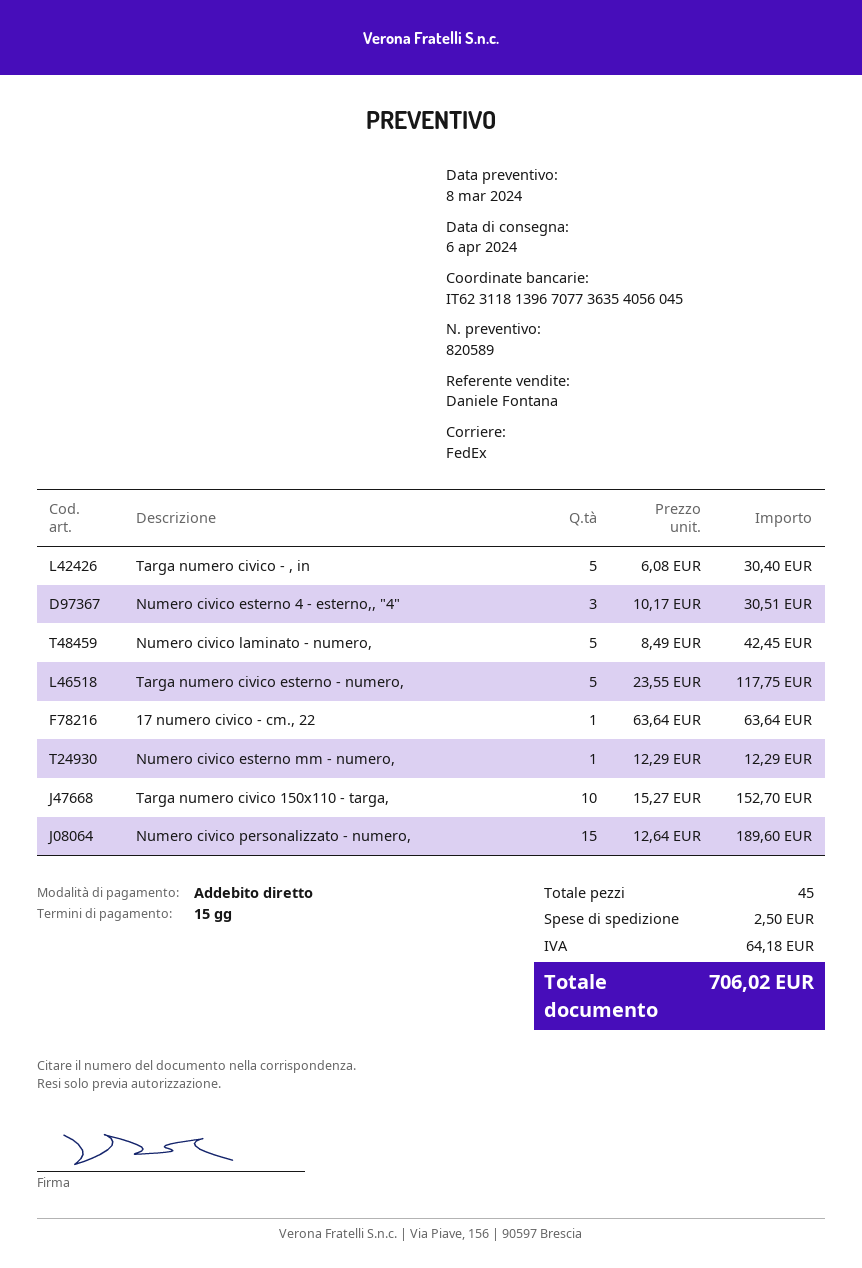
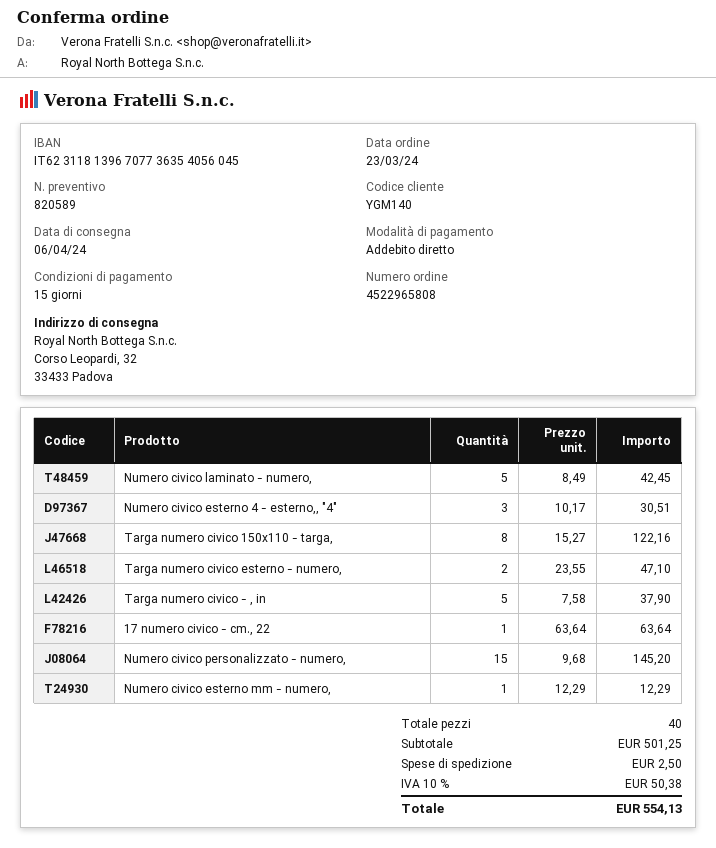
Targa numero civico - , in: 5 x 6.08 = 30.40 -> 5 x 7.58 = 37.90
Targa numero civico esterno - numero,: 5 x 23.55 = 117.75 -> 2 x 23.55 = 47.10
Targa numero civico 150x110 - targa,: 10 x 15.27 = 152.70 -> 8 x 15.27 = 122.16
Numero civico personalizzato - numero,: 15 x 12.64 = 189.60 -> 15 x 9.68 = 145.20
total quantity: 45 -> 40
tax: 64.18 -> 50.38
total: 706.02 -> 554.13

